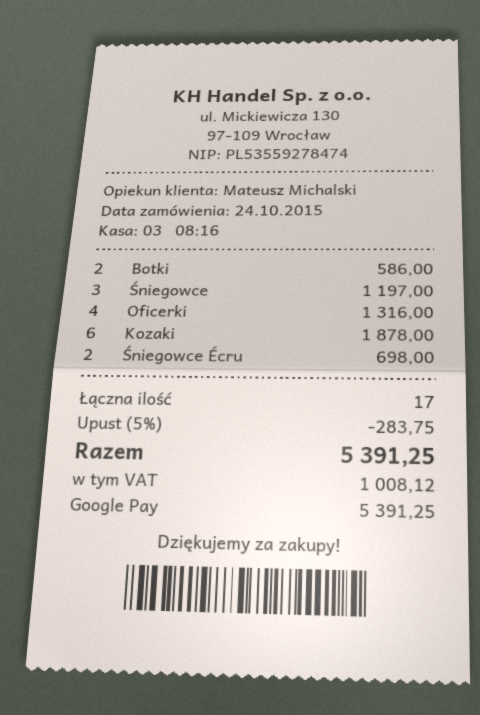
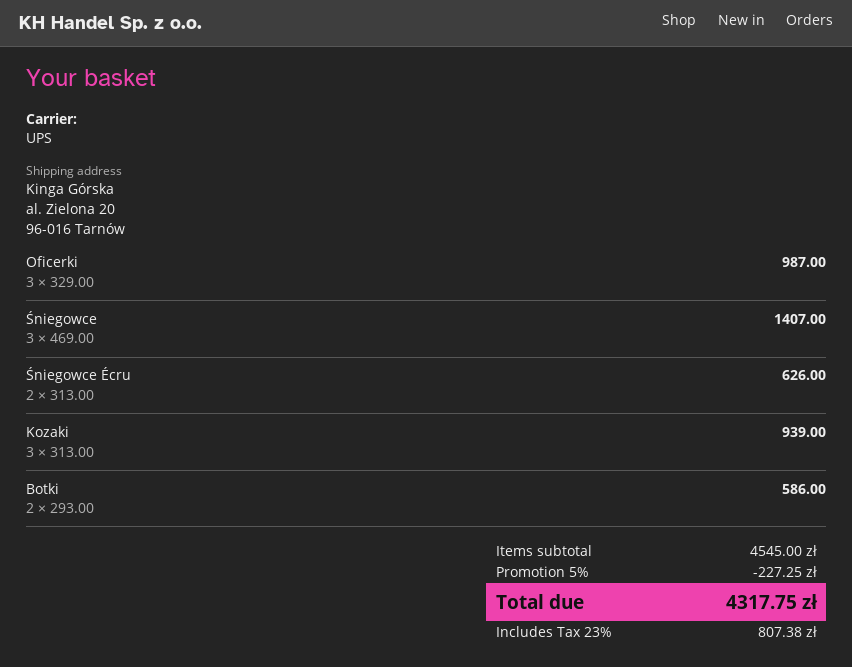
Śniegowce: 3 for 1197.00 -> 3 for 1407.00
Oficerki: 4 for 1316.00 -> 3 for 987.00
Kozaki: 6 for 1878.00 -> 3 for 939.00
Śniegowce Écru: 2 for 698.00 -> 2 for 626.00
discount: 5% = 283.75 -> 5% = 227.25
tax: 1008.12 -> 807.38
total: 5391.25 -> 4317.75

